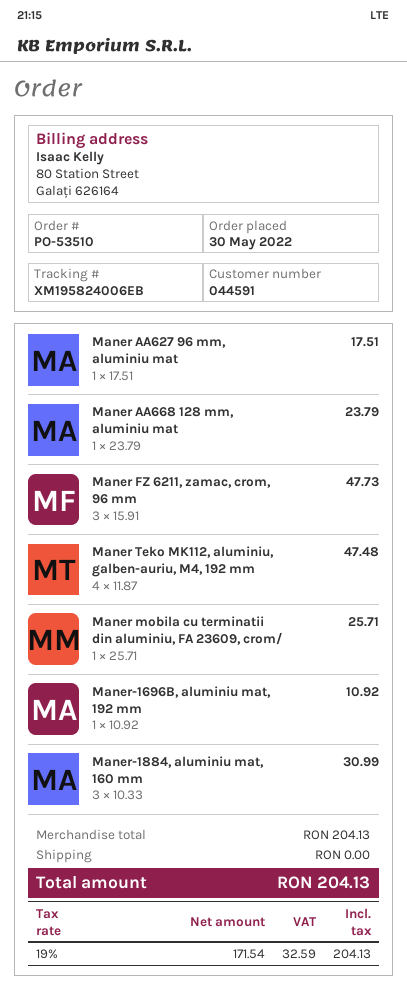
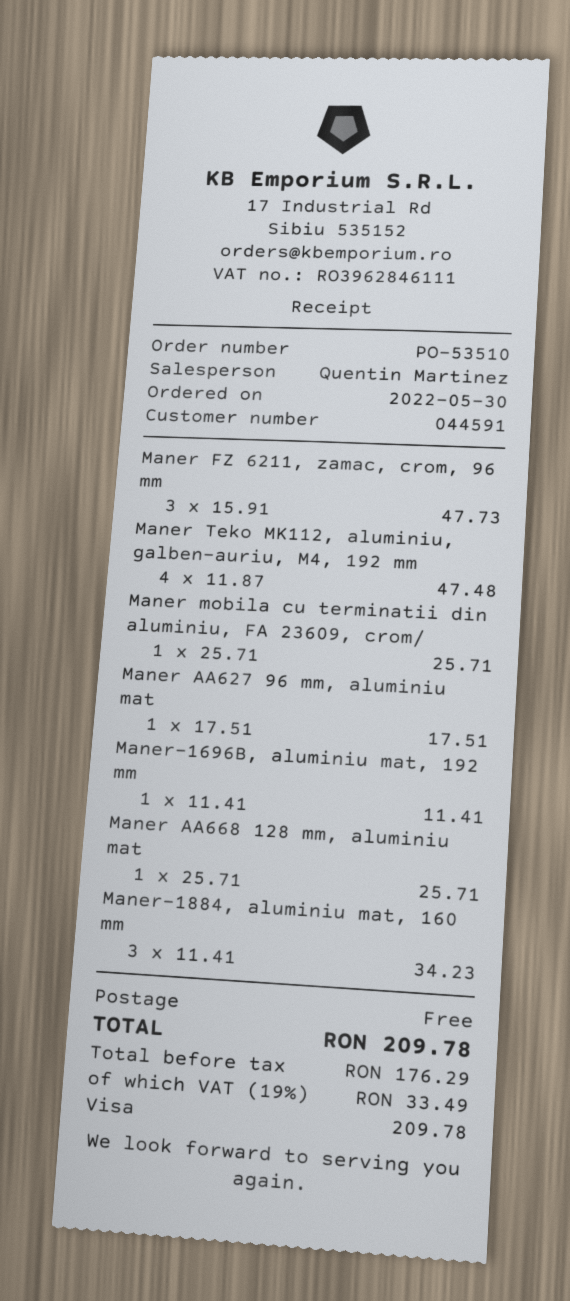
Maner AA668 128 mm, aluminiu mat: 1 x 23.79 = 23.79 -> 1 x 25.71 = 25.71
Maner-1696B, aluminiu mat, 192 mm: 1 x 10.92 = 10.92 -> 1 x 11.41 = 11.41
Maner-1884, aluminiu mat, 160 mm: 3 x 10.33 = 30.99 -> 3 x 11.41 = 34.23
net: 171.54 -> 176.29
tax: 19% = 32.59 -> 19% = 33.49
total: 204.13 -> 209.78

